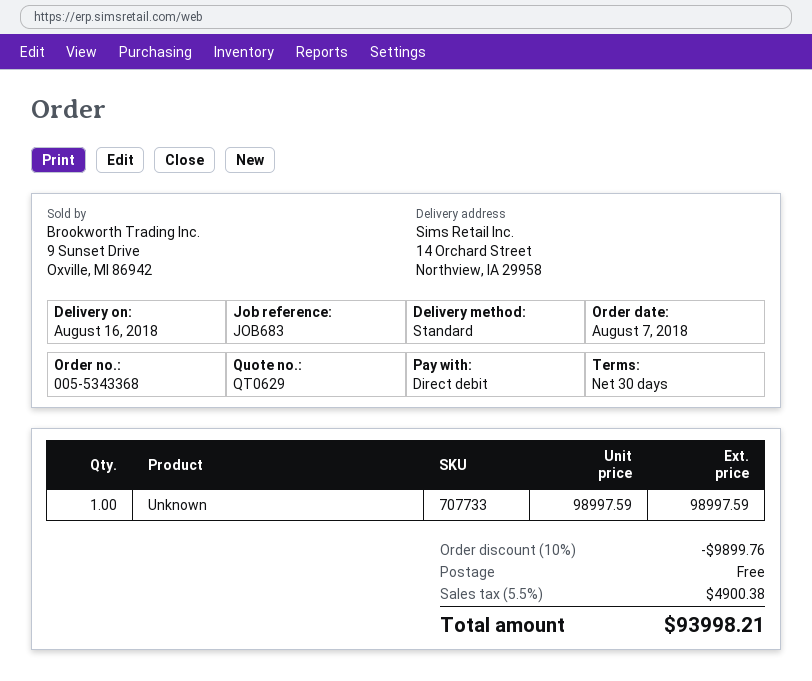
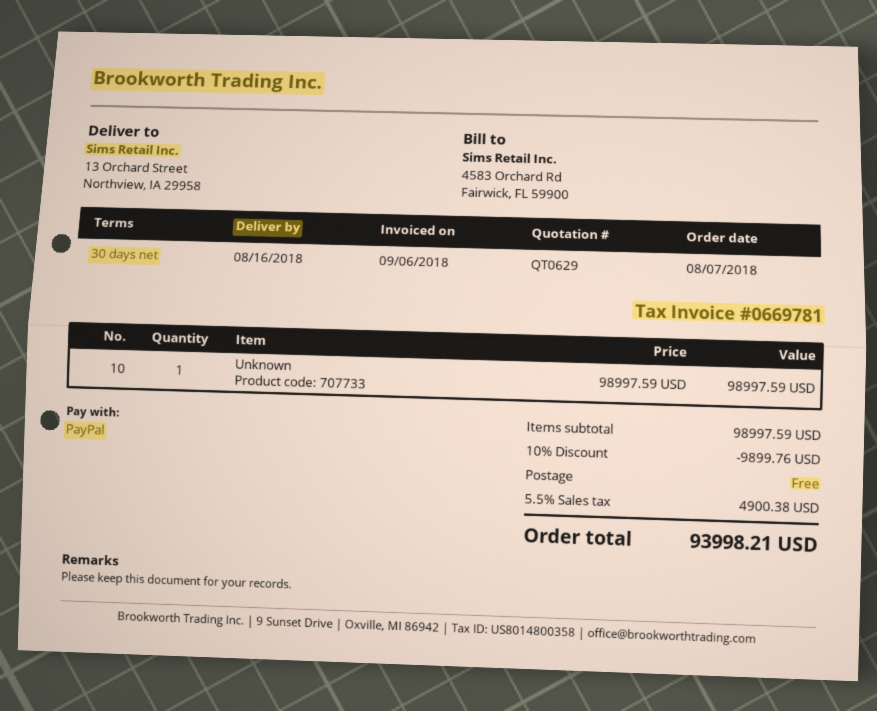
payment method: direct debit -> PayPal
ship to: 14 Orchard Street, Northview, IA 29958 -> 13 Orchard Street, Northview, IA 29958

